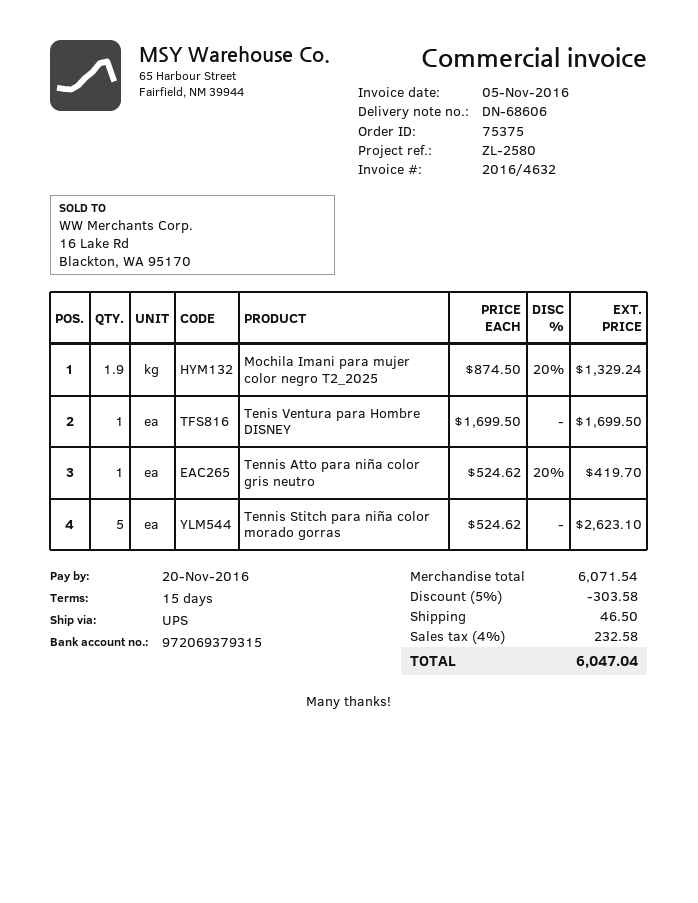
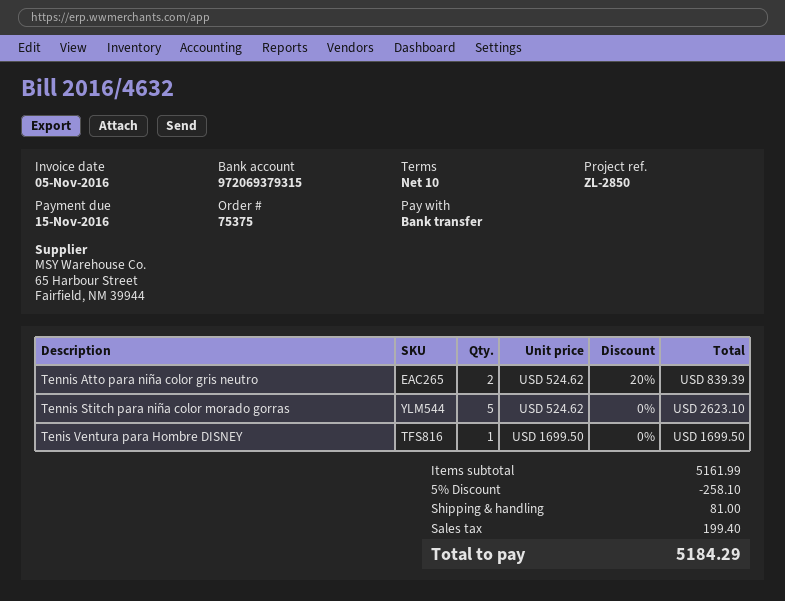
payment terms: 15 days -> 10 days
due date: 2016-11-20 -> 2016-11-15
reference: ZL-2580 -> ZL-2850
Mochila Imani para mujer color negro T2_2025: 1.9 x 874.50 - 20% = 1329.24 -> none
Tennis Atto para niña color gris neutro: 1 x 524.62 - 20% = 419.70 -> 2 x 524.62 - 20% = 839.39
subtotal: 6071.54 -> 5161.99
discount: 5% = 303.58 -> 5% = 258.10
shipping: 46.50 -> 81.00
tax: 232.58 -> 199.40
total: 6047.04 -> 5184.29

